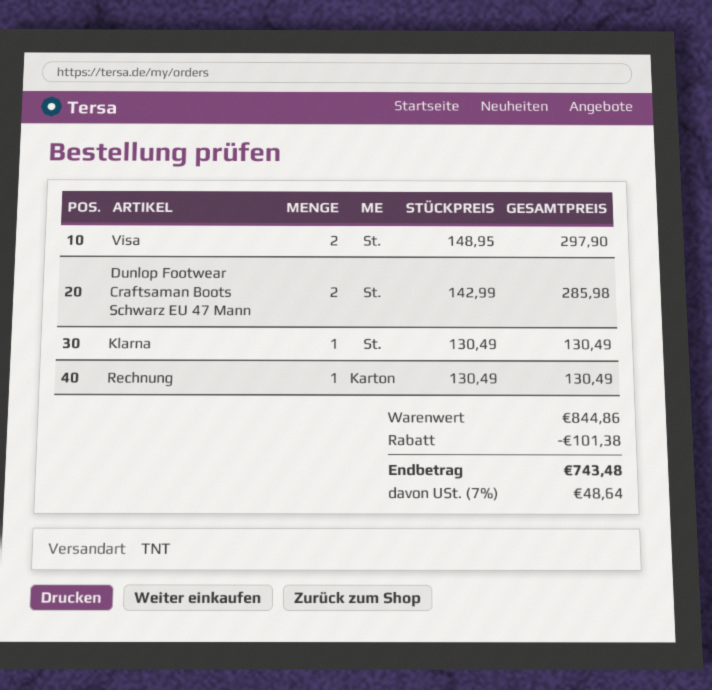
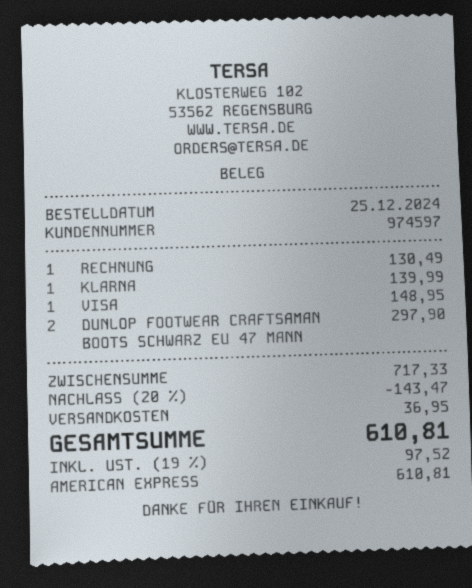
Visa: 2 for 297.90 -> 1 for 148.95
Dunlop Footwear Craftsaman Boots Schwarz EU 47 Mann: 2 for 285.98 -> 2 for 297.90
Klarna: 1 for 130.49 -> 1 for 139.99
subtotal: 844.86 -> 717.33
discount: 101.38 -> 143.47
shipping: none -> 36.95
tax: 7% = 48.64 -> 19% = 97.52
total: 743.48 -> 610.81

